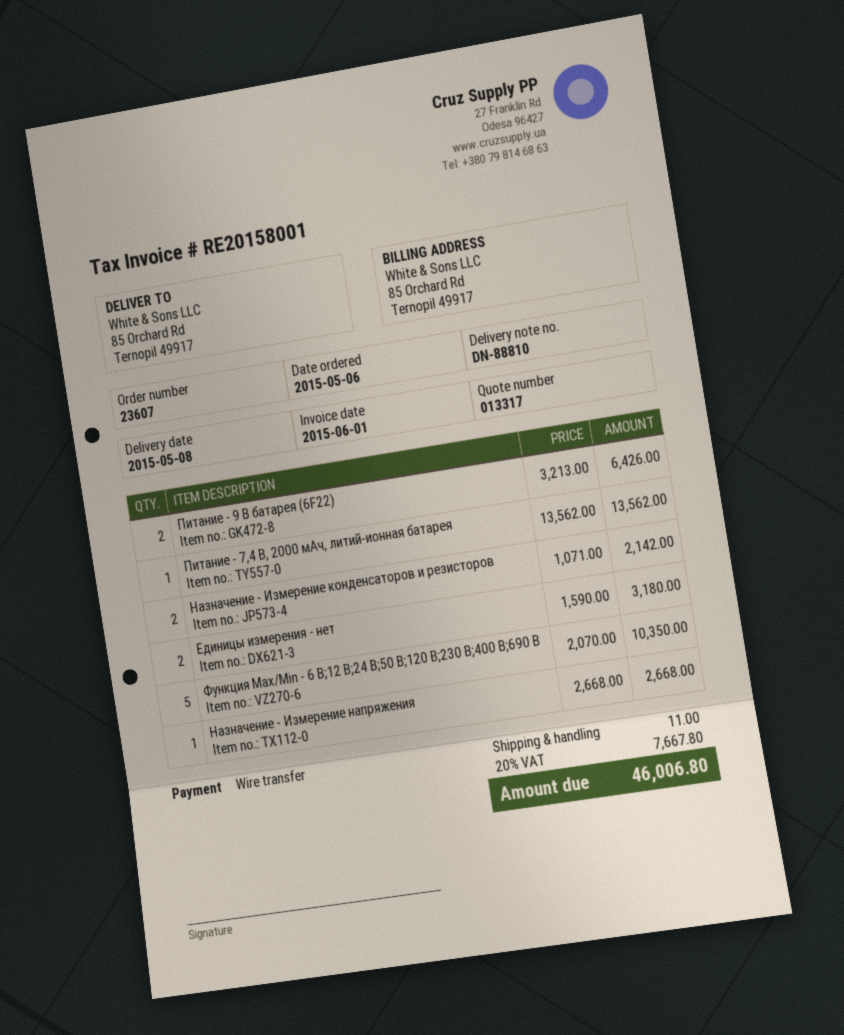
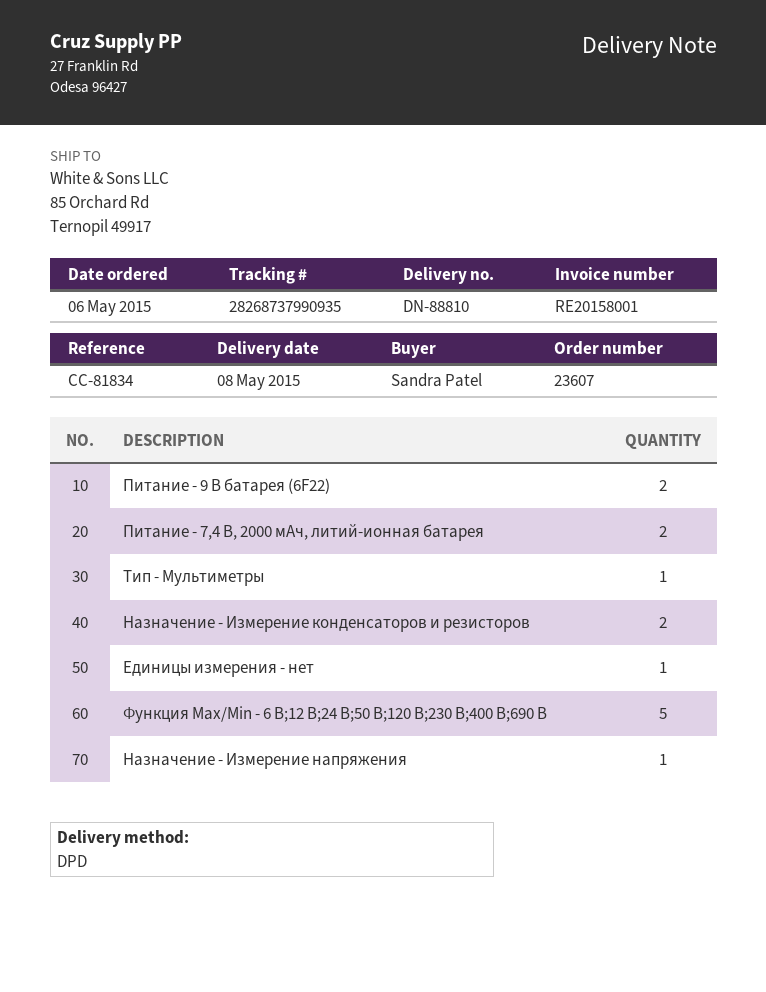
Питание - 7,4 В, 2000 мАч, литий-ионная батарея: 1 -> 2
Единицы измерения - нет: 2 -> 1
Тип - Мультиметры: none -> 1

